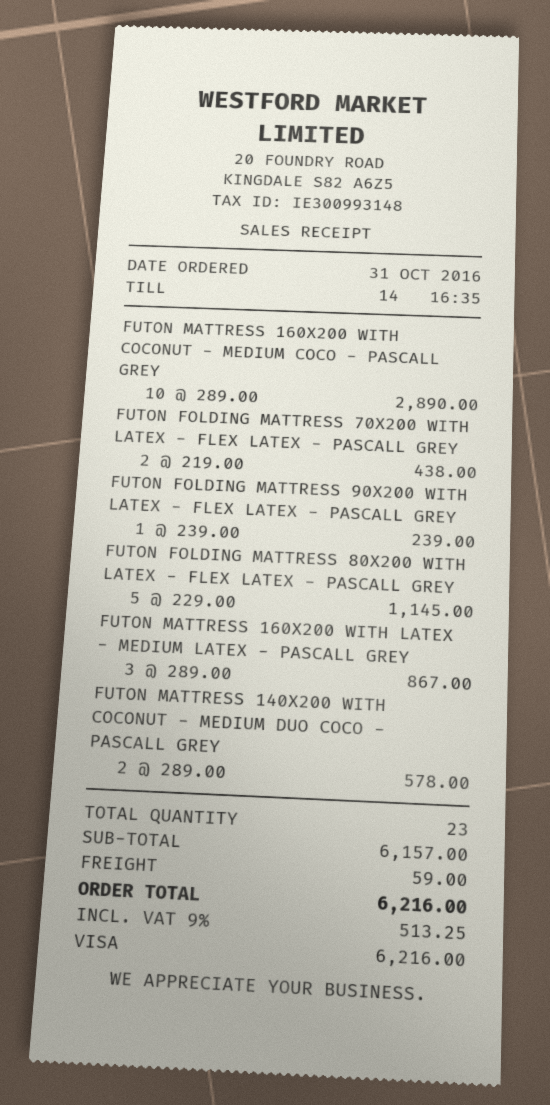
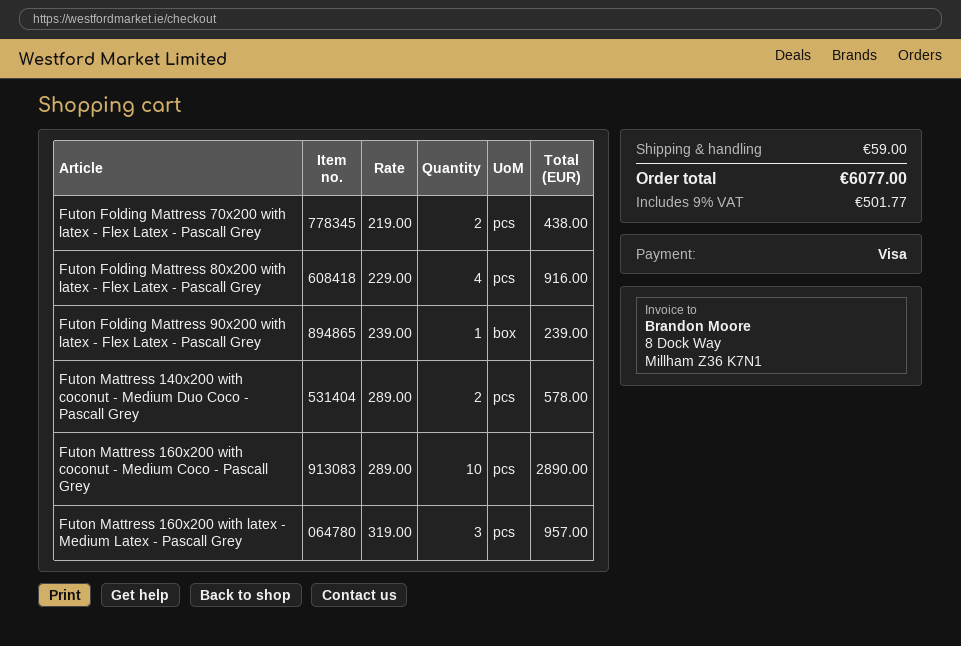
FUTON FOLDING MATTRESS 80X200 WITH LATEX - FLEX LATEX - PASCALL GREY: 5 x 229.00 = 1145.00 -> 4 x 229.00 = 916.00
FUTON MATTRESS 160X200 WITH LATEX - MEDIUM LATEX - PASCALL GREY: 3 x 289.00 = 867.00 -> 3 x 319.00 = 957.00
tax: 9% = 513.25 -> 9% = 501.77
total: 6216.00 -> 6077.00

